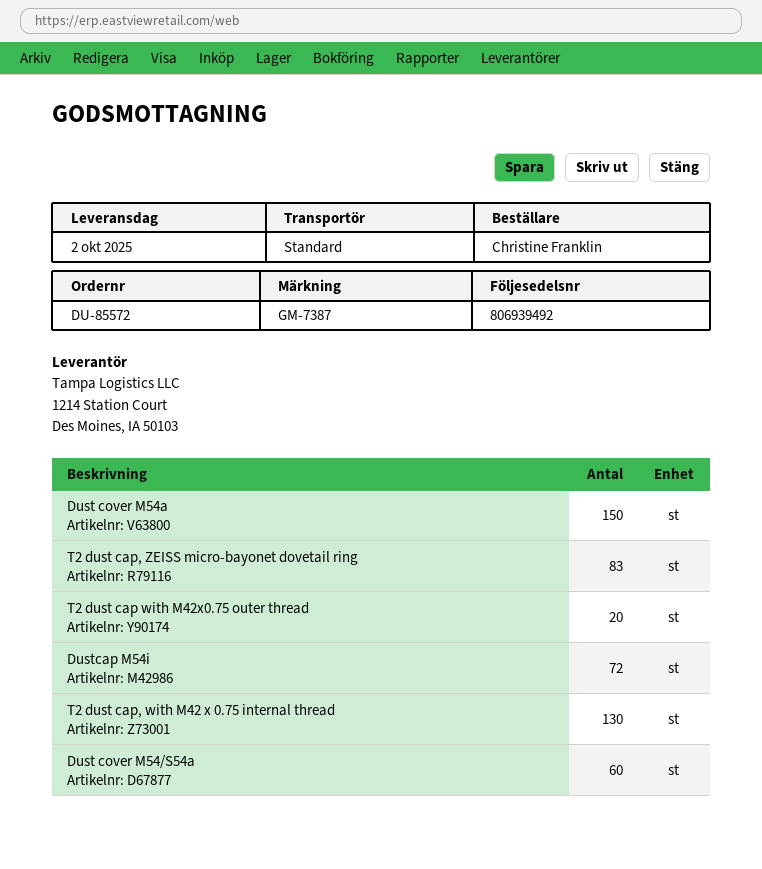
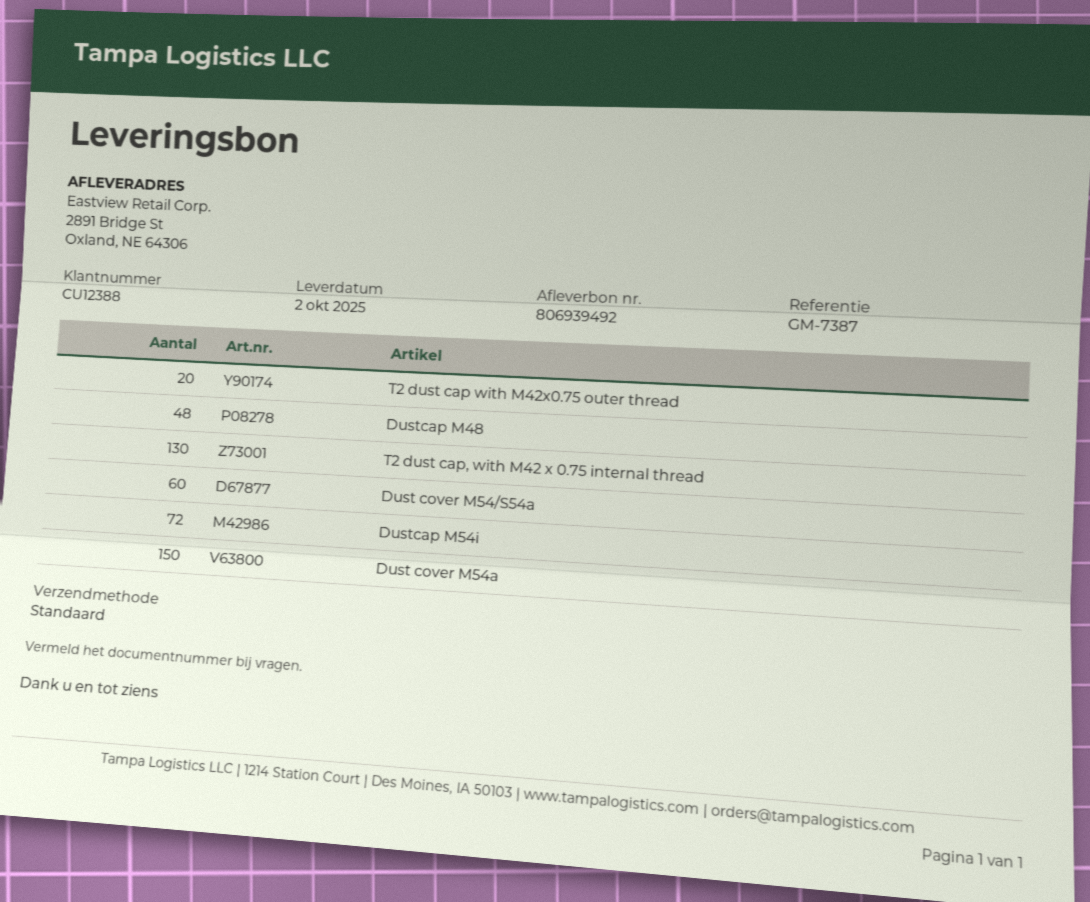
T2 dust cap, ZEISS micro-bayonet dovetail ring: 83 -> none
Dustcap M48: none -> 48

